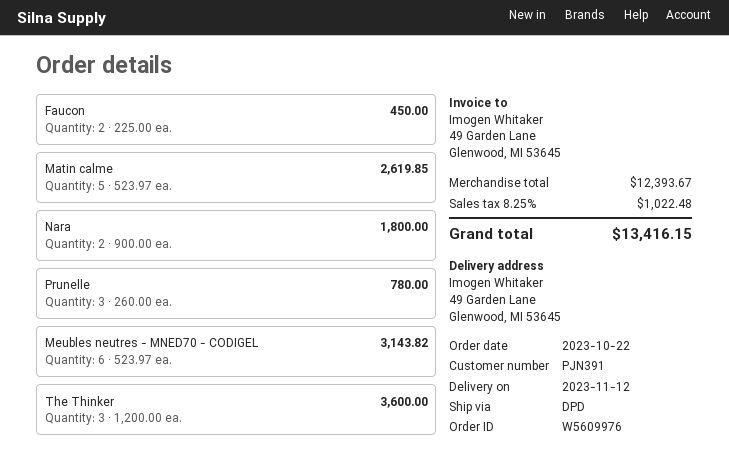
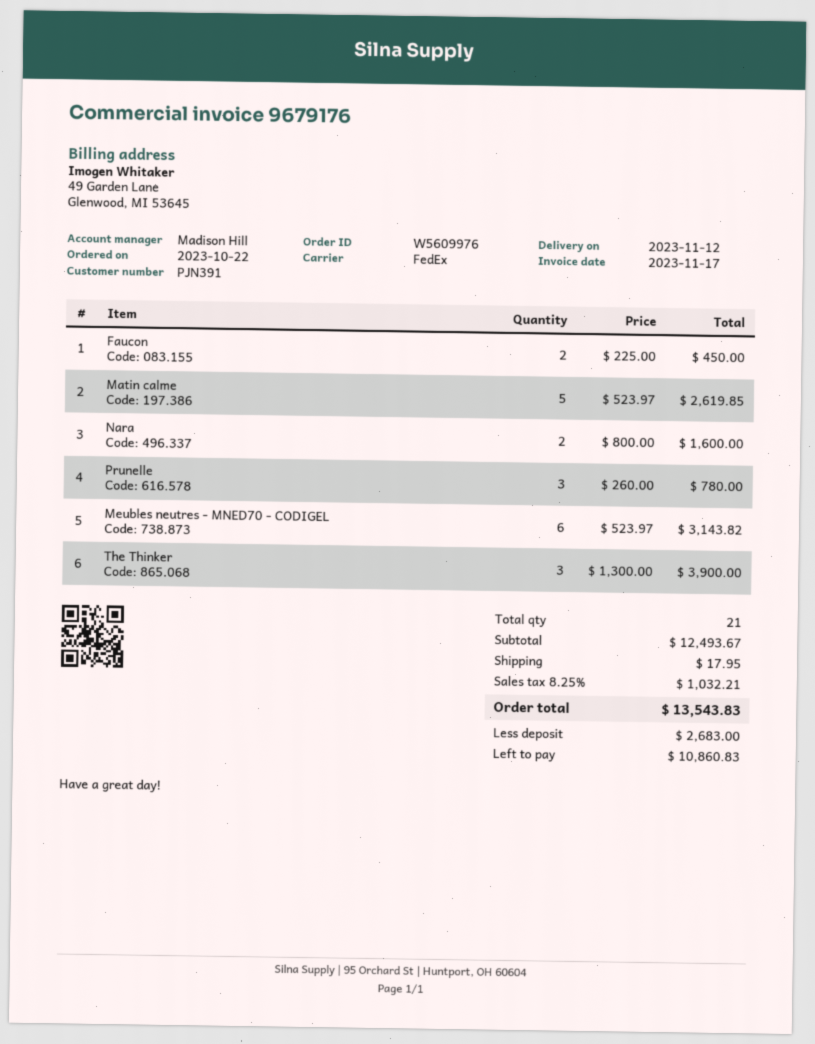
shipping method: DPD -> FedEx
Nara: 2 x 900.00 = 1800.00 -> 2 x 800.00 = 1600.00
The Thinker: 3 x 1200.00 = 3600.00 -> 3 x 1300.00 = 3900.00
subtotal: 12393.67 -> 12493.67
shipping: none -> 17.95
tax: 8.25% = 1022.48 -> 8.25% = 1032.21
total: 13416.15 -> 13543.83

